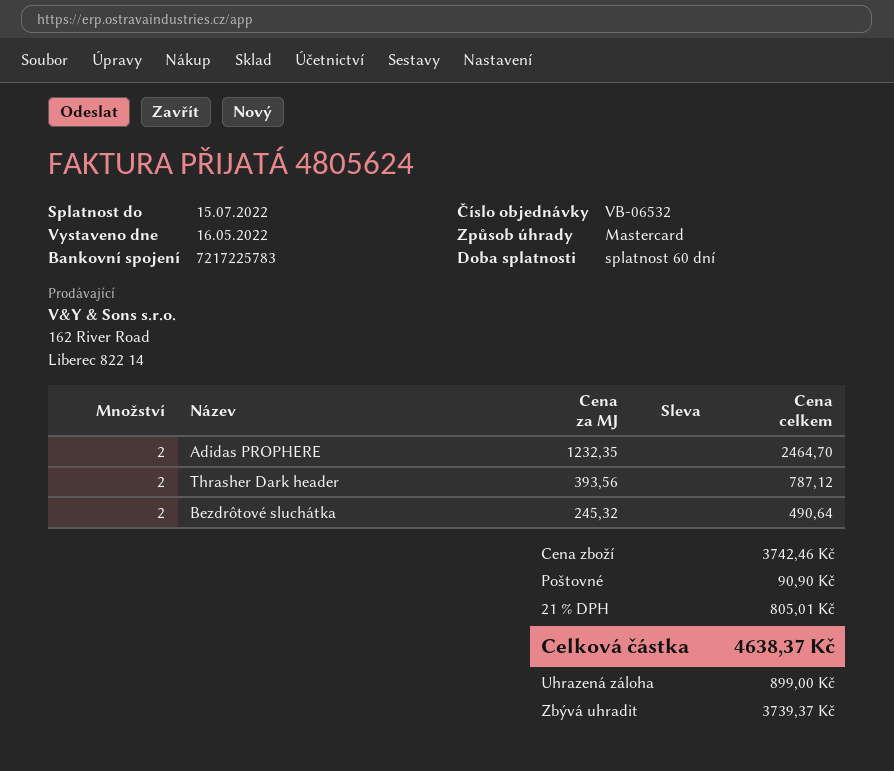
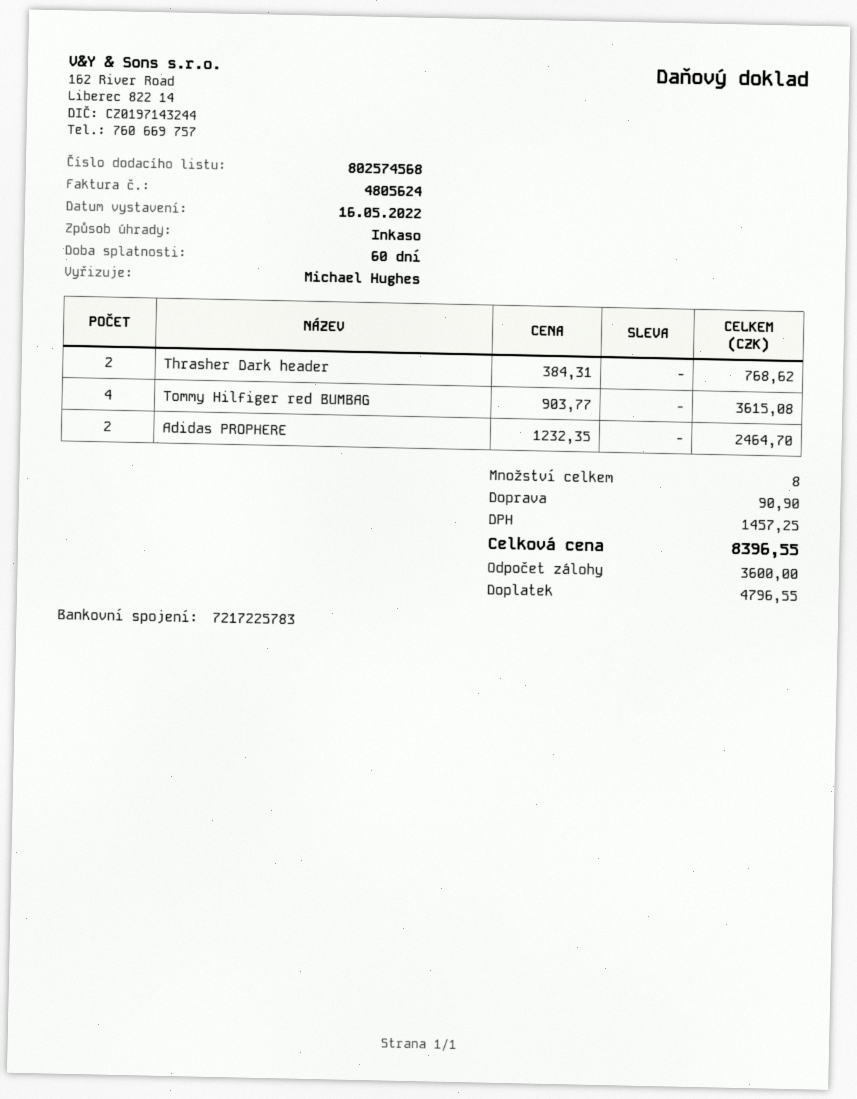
payment method: Mastercard -> direct debit
Thrasher Dark header: 2 x 393.56 = 787.12 -> 2 x 384.31 = 768.62
Bezdrôtové sluchátka: 2 x 245.32 = 490.64 -> none
Tommy Hilfiger red BUMBAG: none -> 4 x 903.77 = 3615.08
tax: 805.01 -> 1457.25
total: 4638.37 -> 8396.55
deposit: 899.00 -> 3600.00
balance: 3739.37 -> 4796.55

